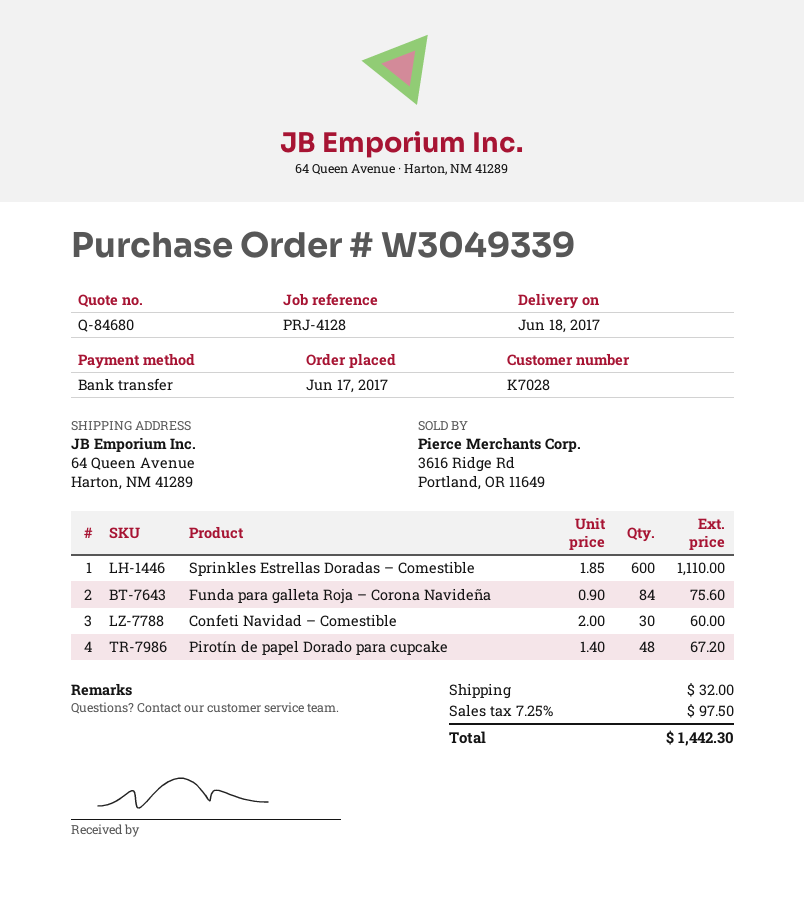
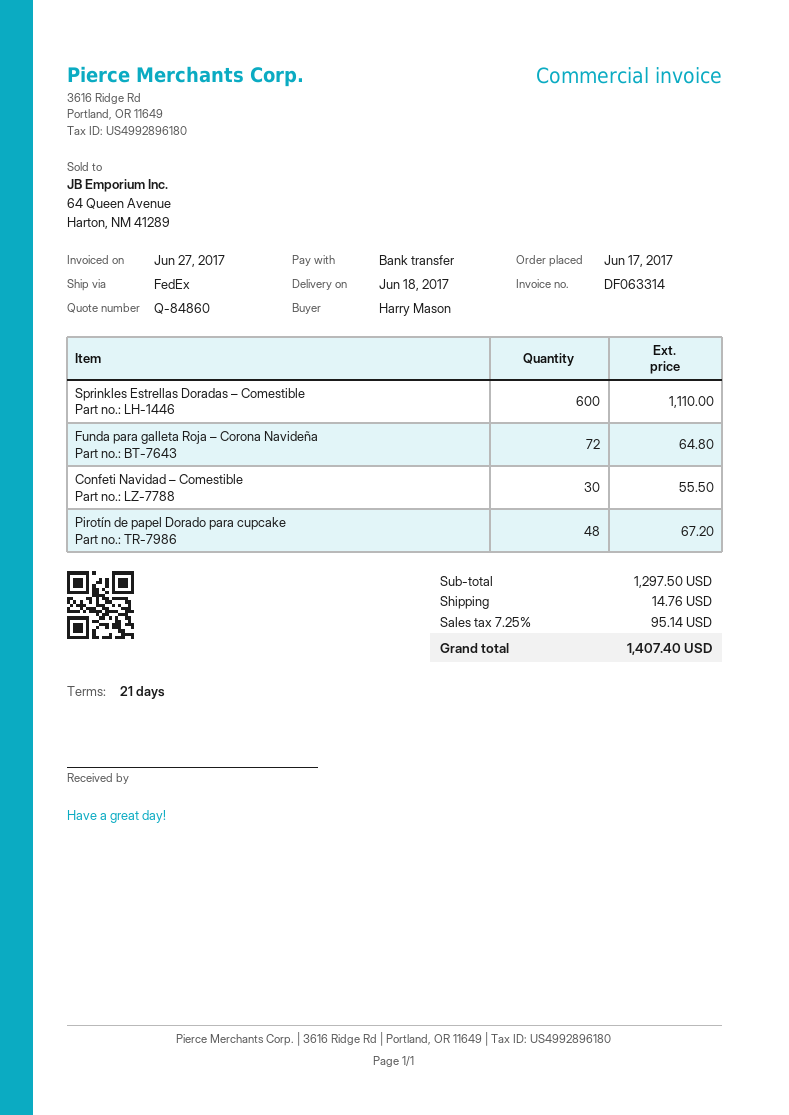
quote number: Q-84680 -> Q-84860
Funda para galleta Roja – Corona Navideña: 84 for 75.60 -> 72 for 64.80
Confeti Navidad – Comestible: 30 for 60.00 -> 30 for 55.50
shipping: 32.00 -> 14.76
tax: 7.25% = 97.50 -> 7.25% = 95.14
total: 1442.30 -> 1407.40

